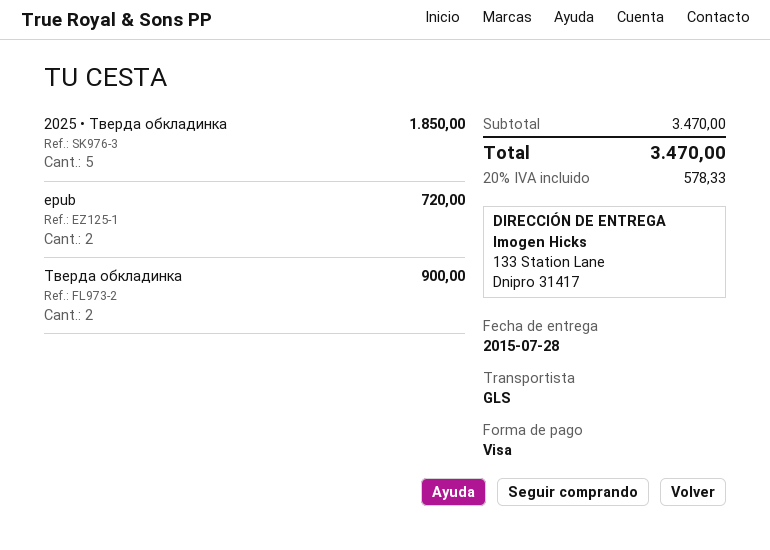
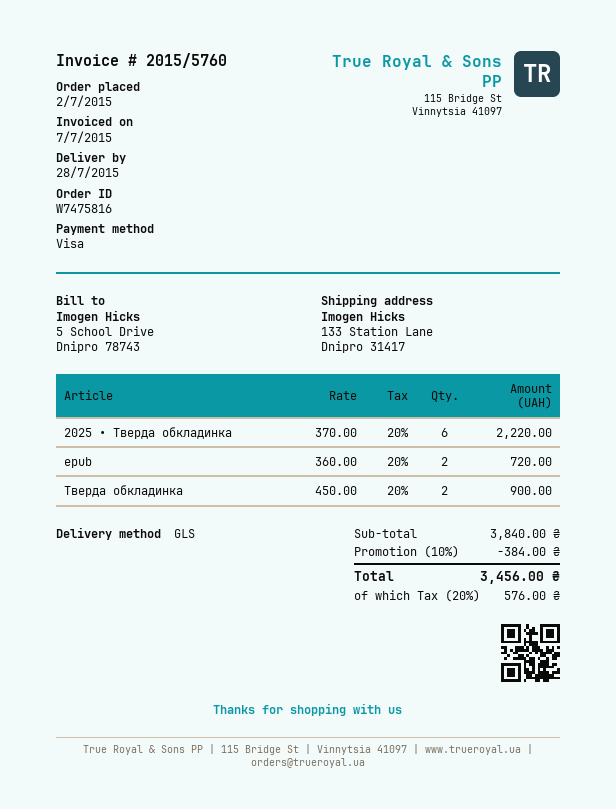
2025 • Тверда обкладинка: 5 for 1850.00 -> 6 for 2220.00
subtotal: 3470.00 -> 3840.00
discount: none -> 10% = 384.00
tax: 20% = 578.33 -> 20% = 576.00
total: 3470.00 -> 3456.00

